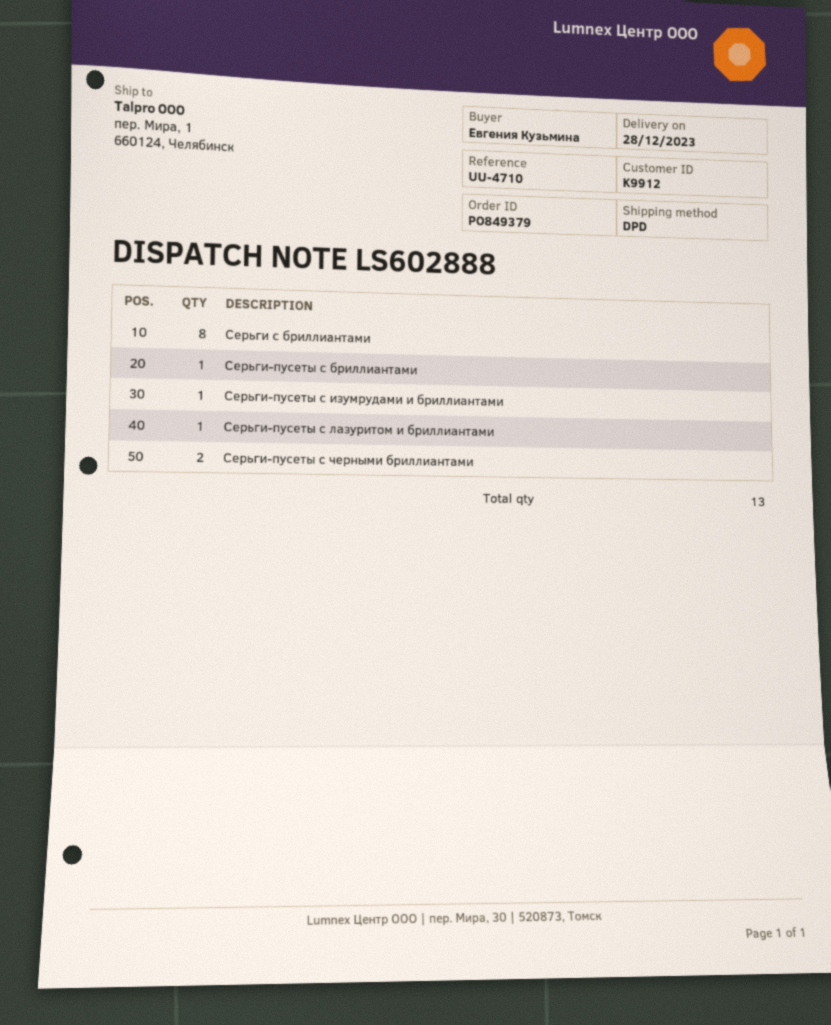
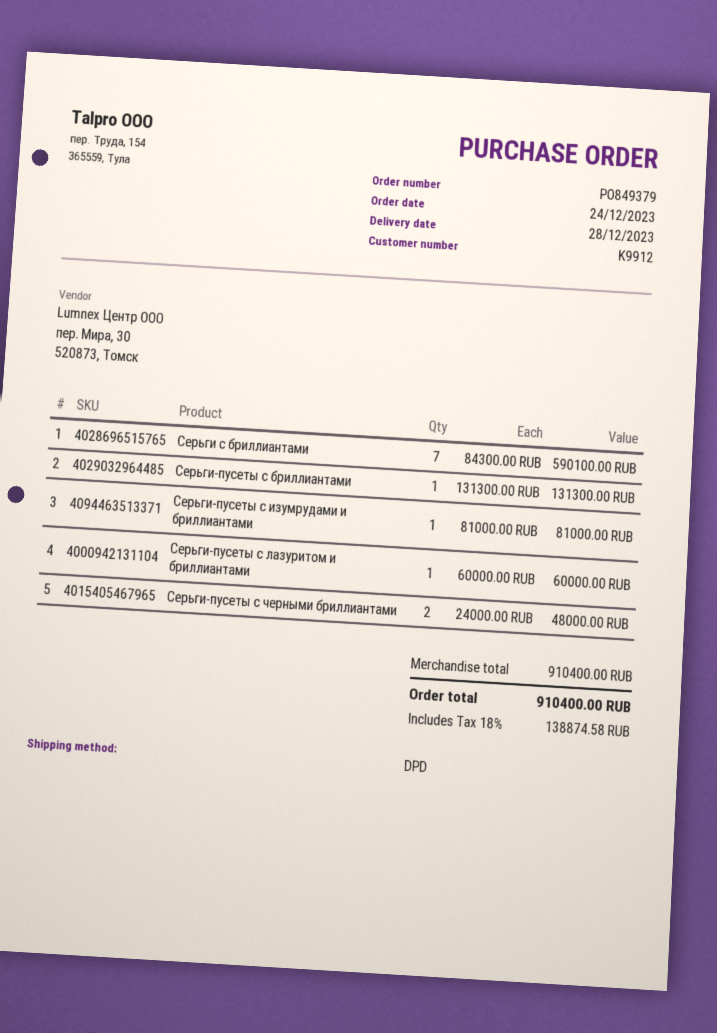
Серьги с бриллиантами: 8 -> 7

